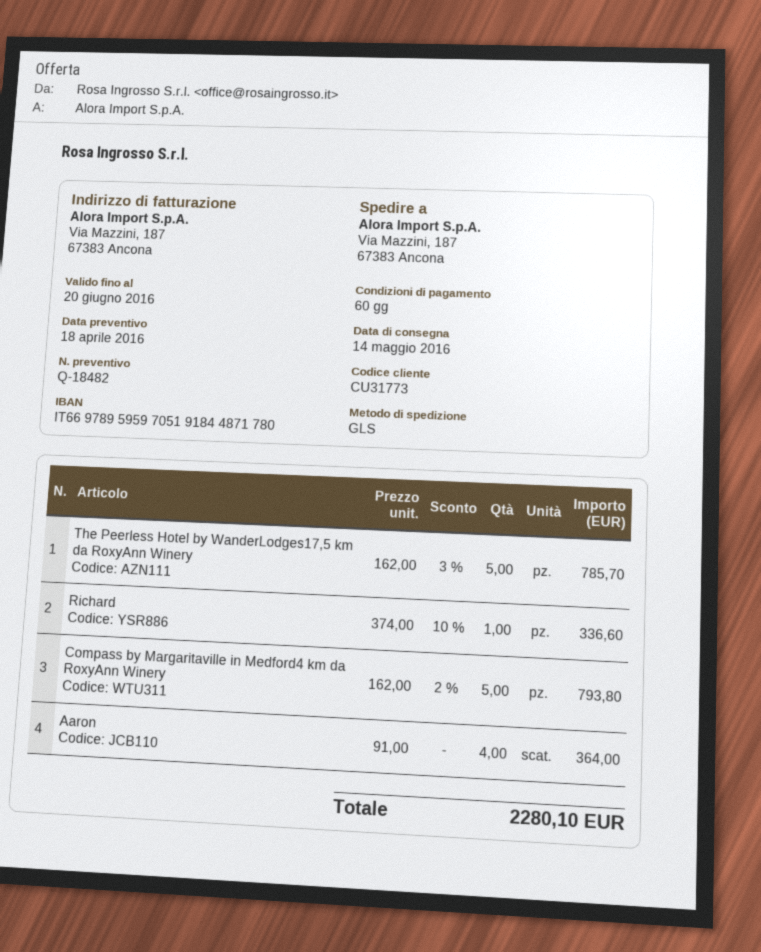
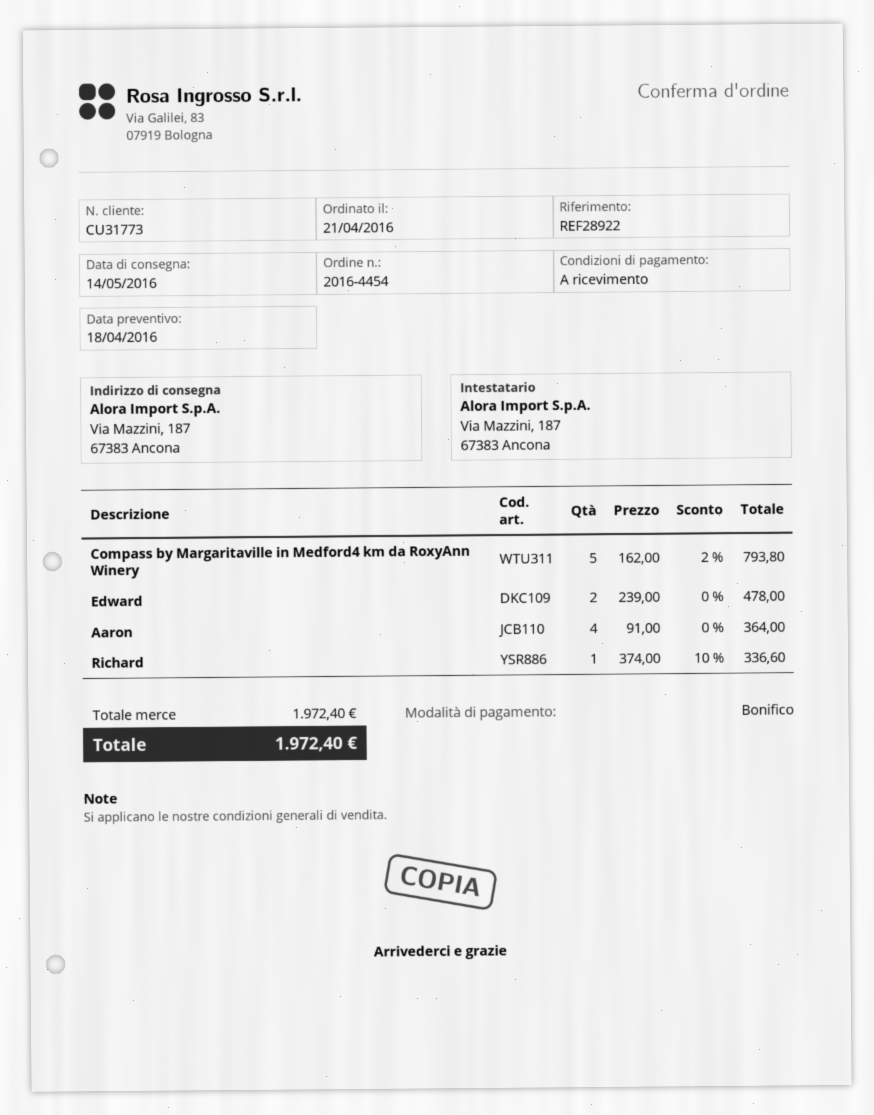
payment terms: 60 days -> on receipt
The Peerless Hotel by WanderLodges17,5 km da RoxyAnn Winery: 5 x 162.00 - 3% = 785.70 -> none
Edward: none -> 2 x 239.00 = 478.00
total: 2280.10 -> 1972.40

